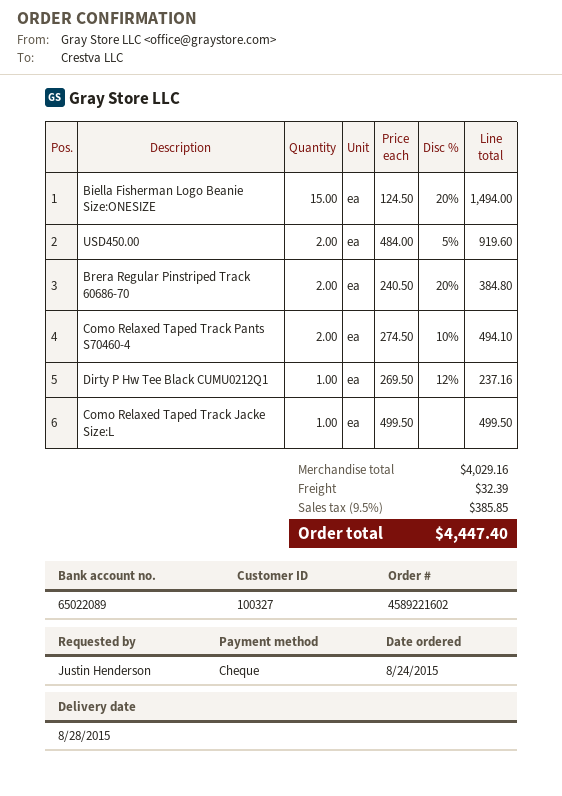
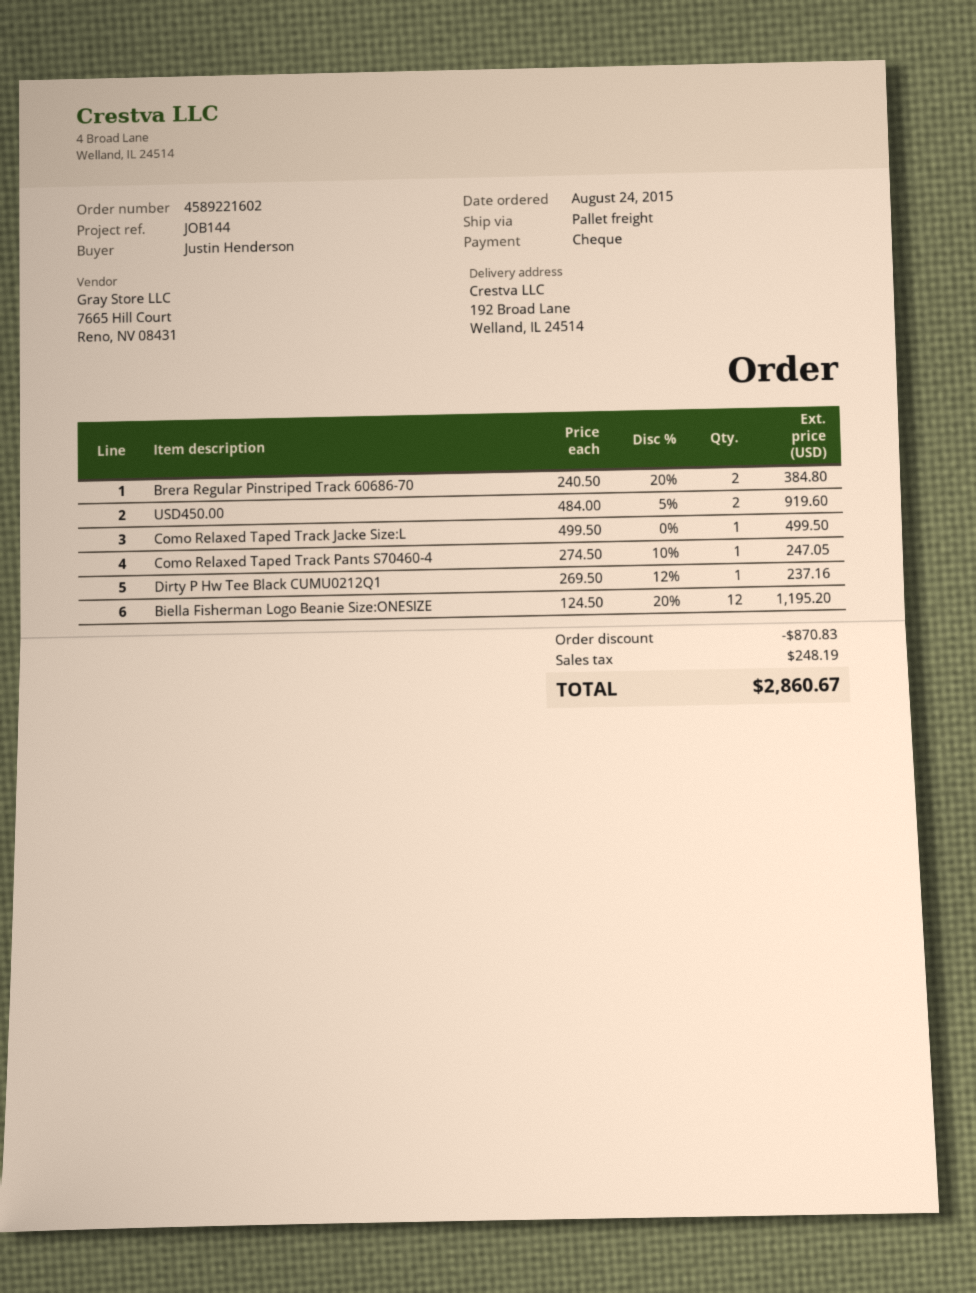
Biella Fisherman Logo Beanie Size:ONESIZE: 15 x 124.50 - 20% = 1494.00 -> 12 x 124.50 - 20% = 1195.20
Como Relaxed Taped Track Pants S70460-4: 2 x 274.50 - 10% = 494.10 -> 1 x 274.50 - 10% = 247.05
discount: none -> 870.83
shipping: 32.39 -> none
tax: 385.85 -> 248.19
total: 4447.40 -> 2860.67

